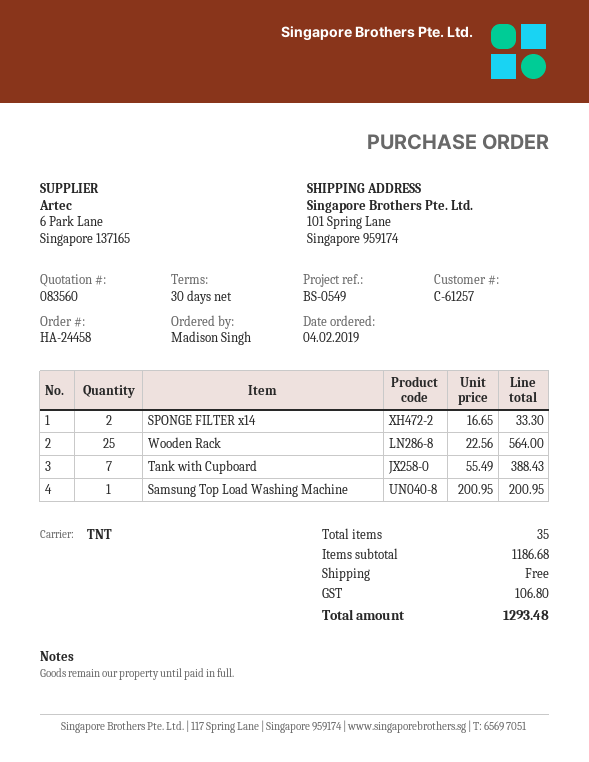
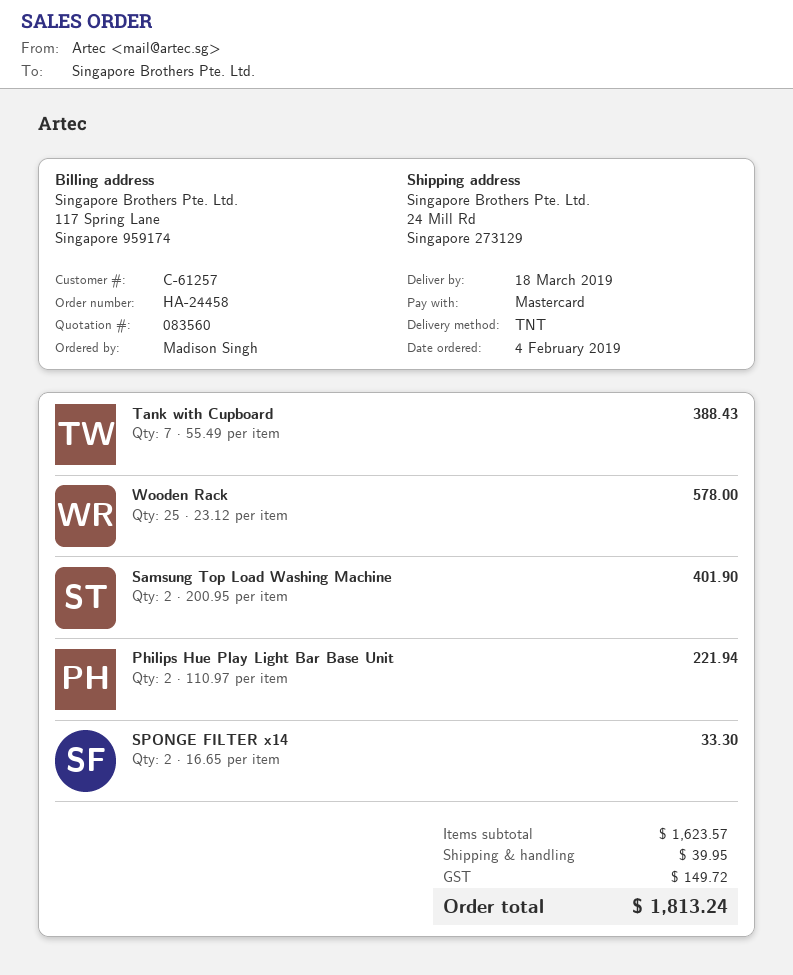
ship to: 101 Spring Lane, Singapore 959174 -> 24 Mill Rd, Singapore 273129
Wooden Rack: 25 x 22.56 = 564.00 -> 25 x 23.12 = 578.00
Samsung Top Load Washing Machine: 1 x 200.95 = 200.95 -> 2 x 200.95 = 401.90
Philips Hue Play Light Bar Base Unit: none -> 2 x 110.97 = 221.94
subtotal: 1186.68 -> 1623.57
shipping: 0.00 -> 39.95
tax: 106.80 -> 149.72
total: 1293.48 -> 1813.24

